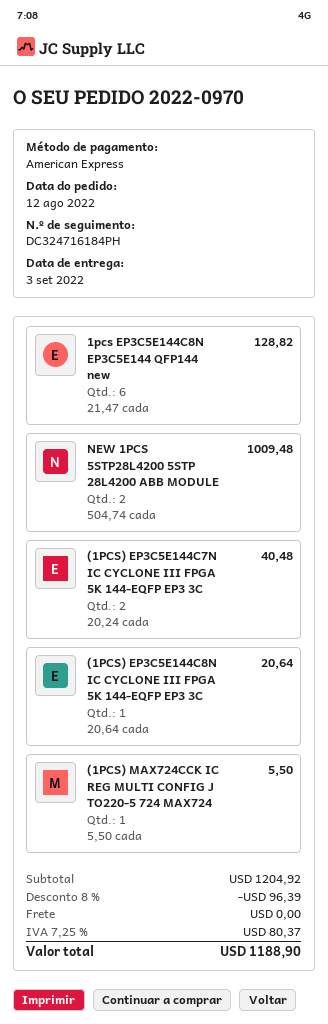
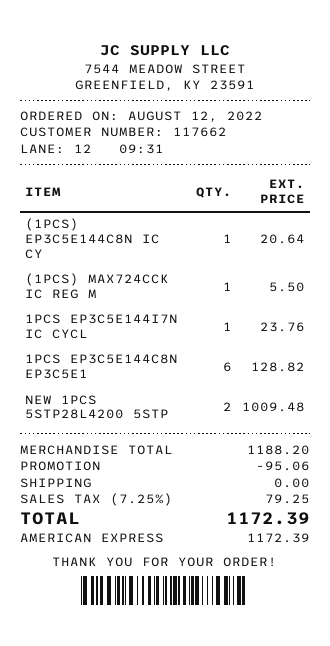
(1PCS) EP3C5E144C7N IC CYCLONE III FPGA 5K 144-EQFP EP3 3C: 2 for 40.48 -> none
1PCS EP3C5E144I7N IC CYCL: none -> 1 for 23.76
subtotal: 1204.92 -> 1188.20
discount: 96.39 -> 95.06
tax: 7.25% = 80.37 -> 7.25% = 79.25
total: 1188.90 -> 1172.39

